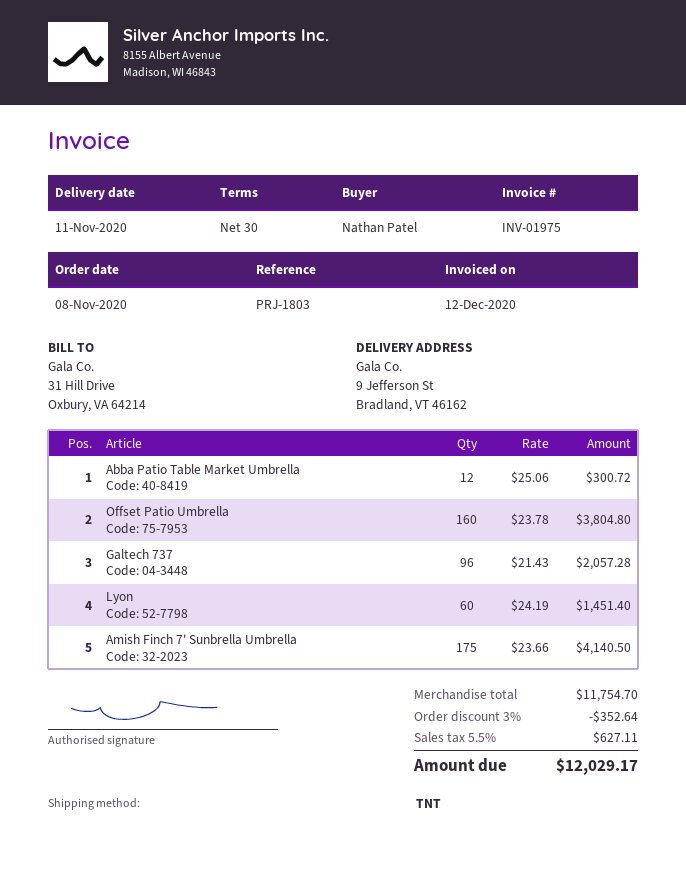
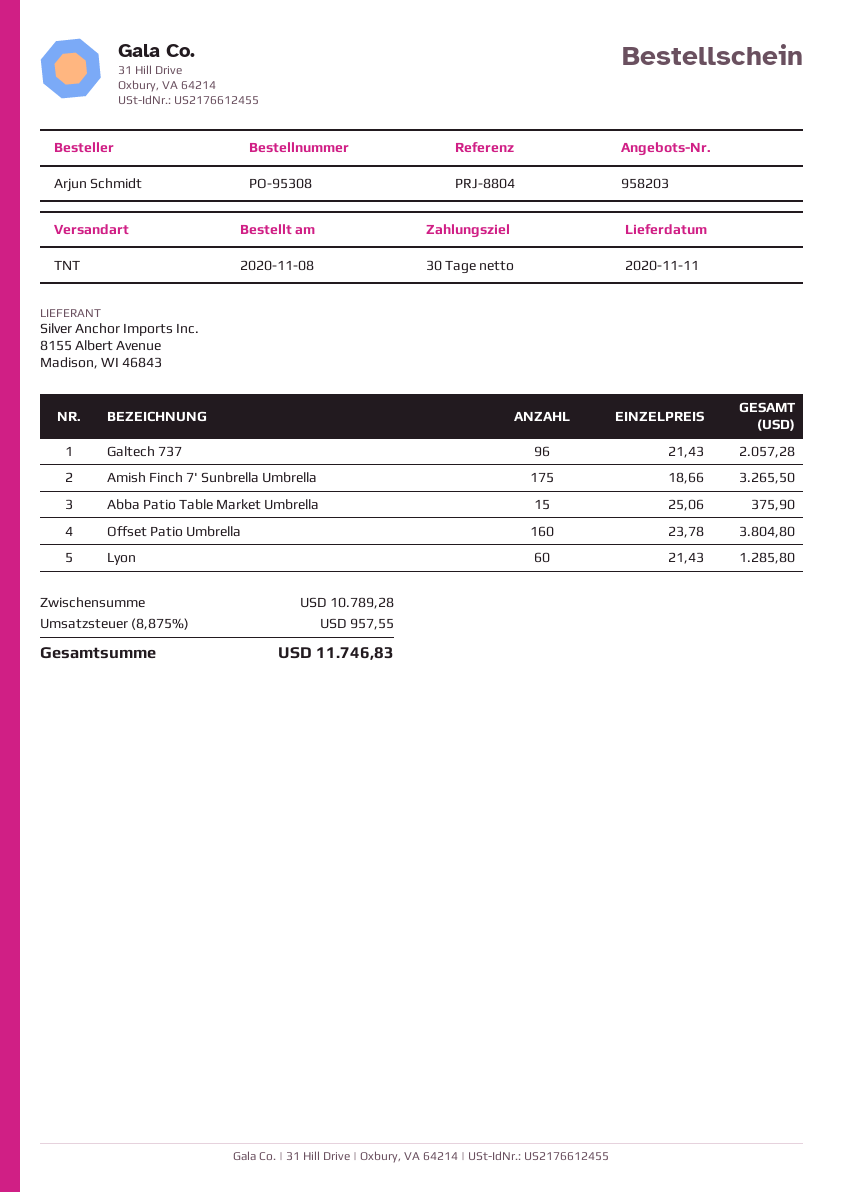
reference: PRJ-1803 -> PRJ-8804
ordered by: Nathan Patel -> Arjun Schmidt
Abba Patio Table Market Umbrella: 12 x 25.06 = 300.72 -> 15 x 25.06 = 375.90
Lyon: 60 x 24.19 = 1451.40 -> 60 x 21.43 = 1285.80
Amish Finch 7' Sunbrella Umbrella: 175 x 23.66 = 4140.50 -> 175 x 18.66 = 3265.50
subtotal: 11754.70 -> 10789.28
discount: 3% = 352.64 -> none
tax: 5.5% = 627.11 -> 8.875% = 957.55
total: 12029.17 -> 11746.83

